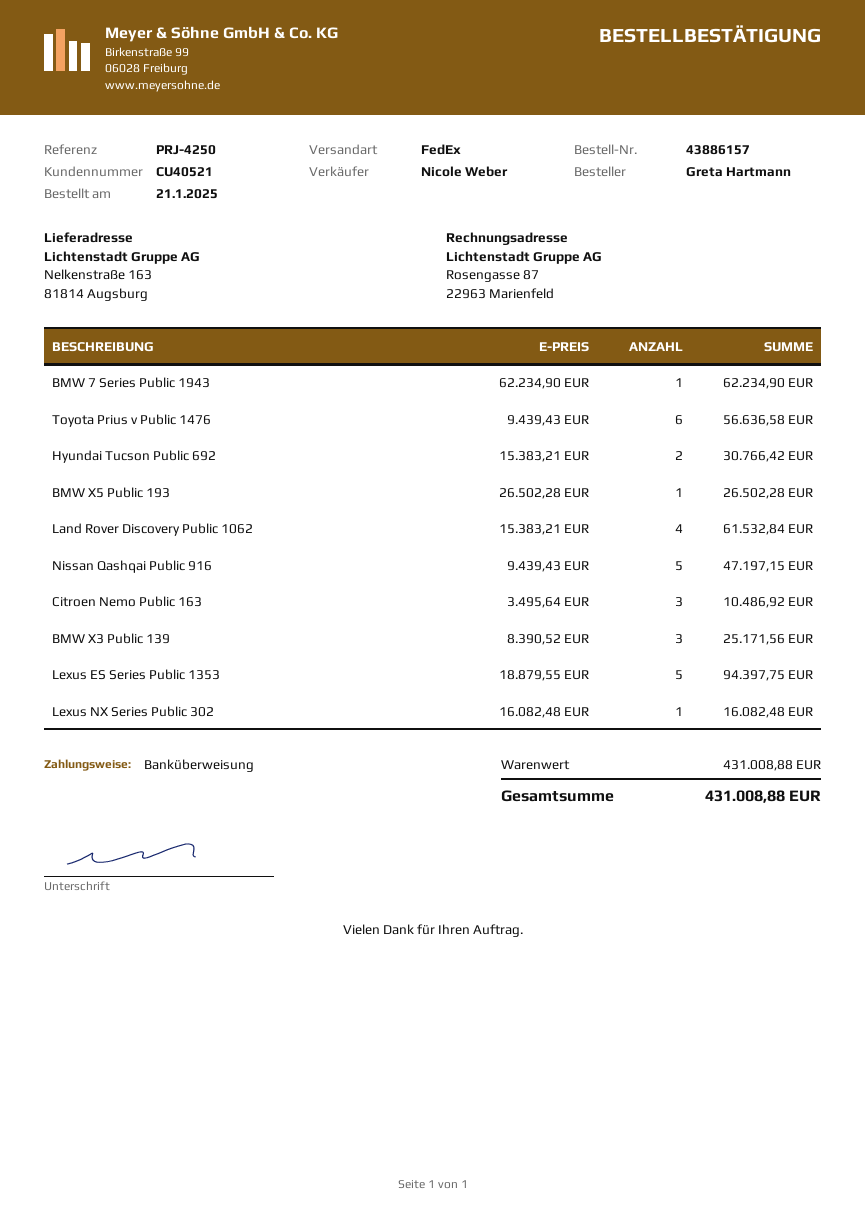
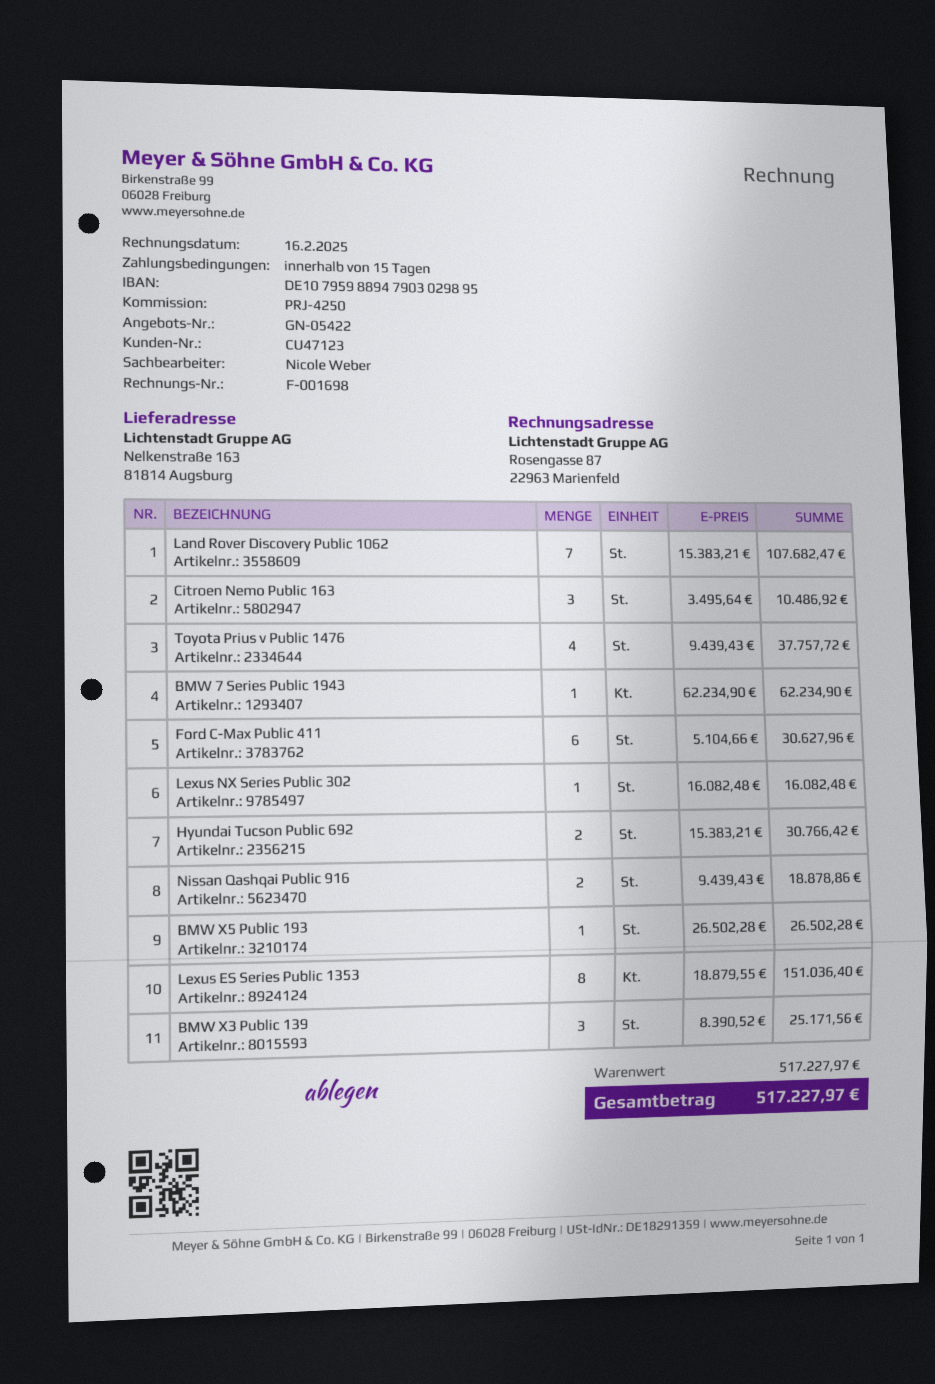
customer number: CU40521 -> CU47123
Toyota Prius v Public 1476: 6 x 9439.43 = 56636.58 -> 4 x 9439.43 = 37757.72
Land Rover Discovery Public 1062: 4 x 15383.21 = 61532.84 -> 7 x 15383.21 = 107682.47
Nissan Qashqai Public 916: 5 x 9439.43 = 47197.15 -> 2 x 9439.43 = 18878.86
Lexus ES Series Public 1353: 5 x 18879.55 = 94397.75 -> 8 x 18879.55 = 151036.40
Ford C-Max Public 411: none -> 6 x 5104.66 = 30627.96
subtotal: 431008.88 -> 517227.97
total: 431008.88 -> 517227.97

